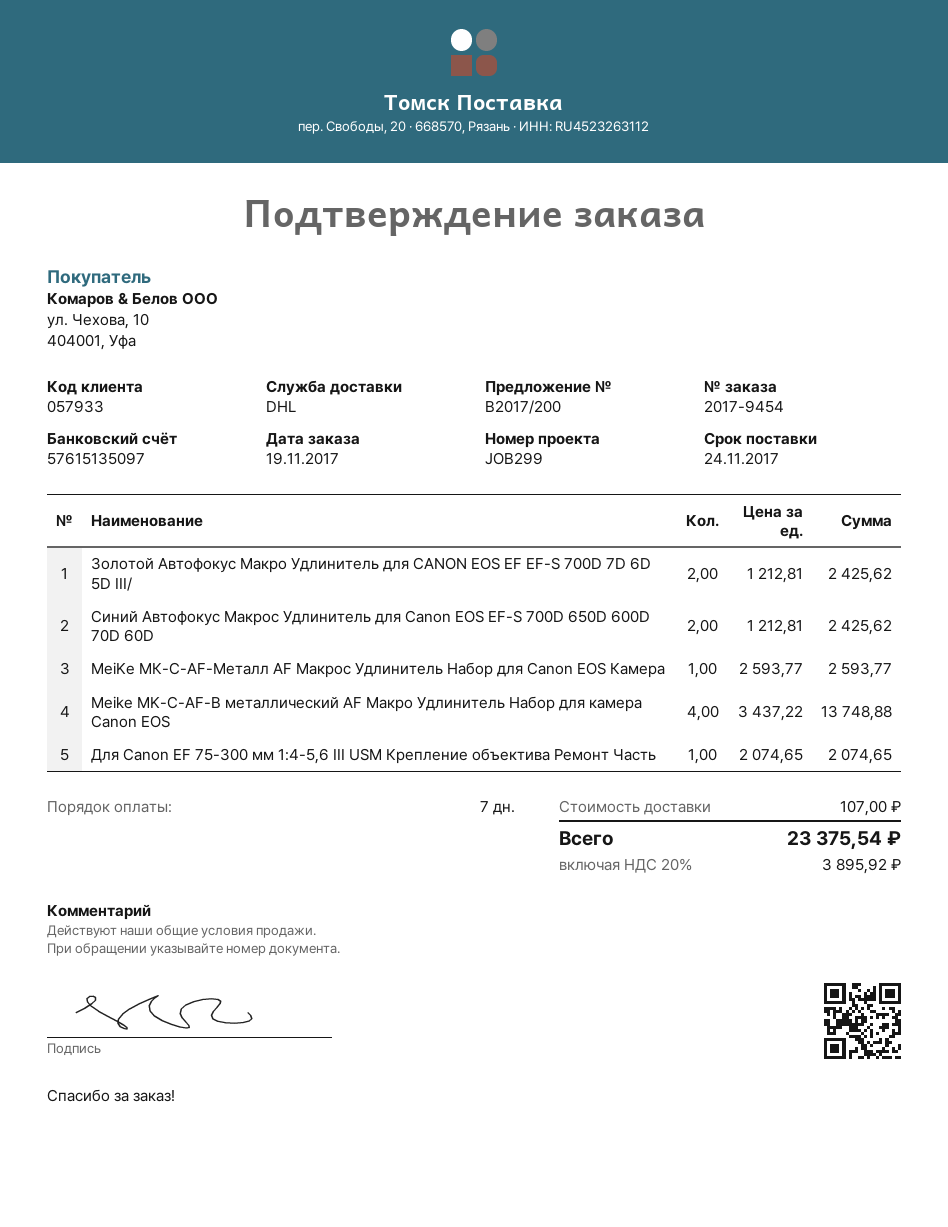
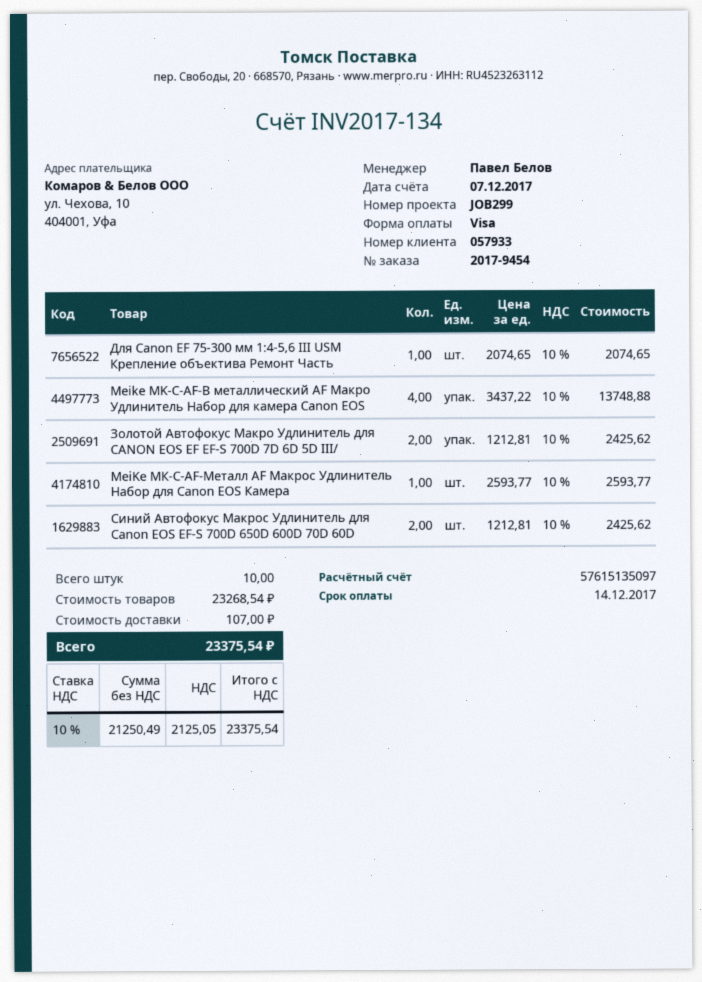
tax: 20% = 3895.92 -> 10% = 2125.05

